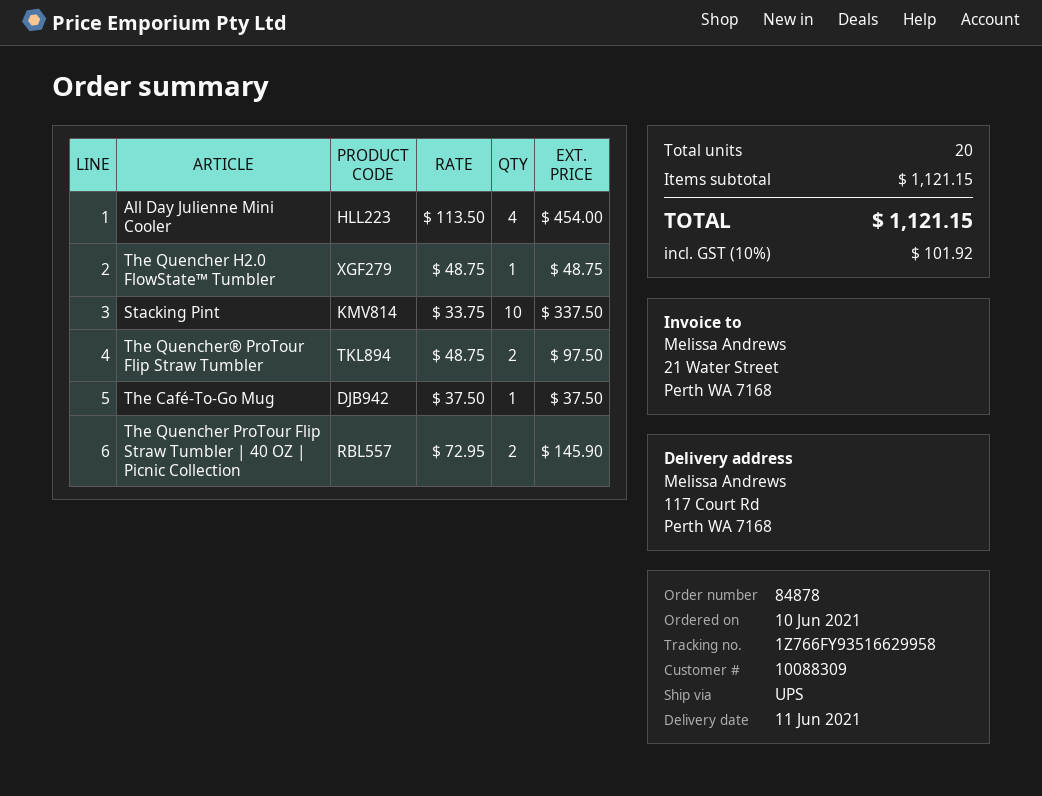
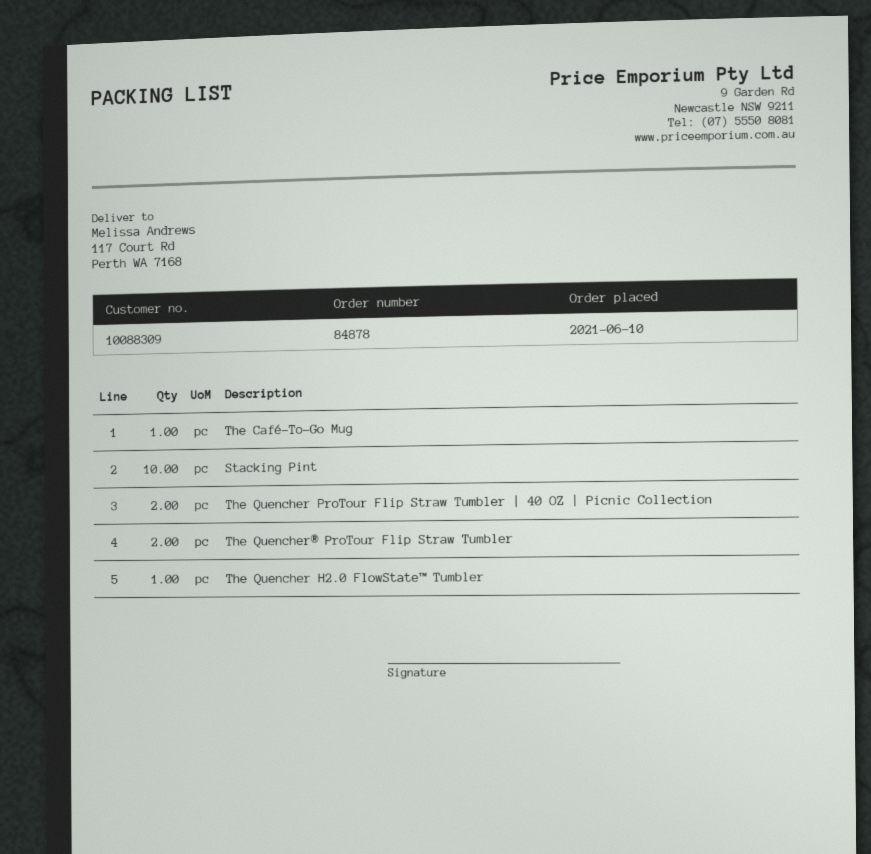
All Day Julienne Mini Cooler: 4 -> none

